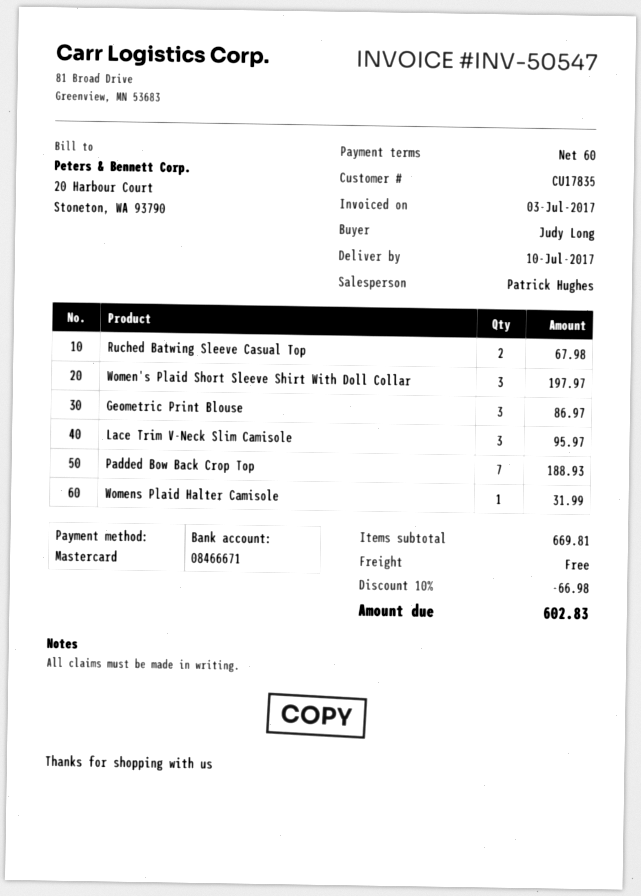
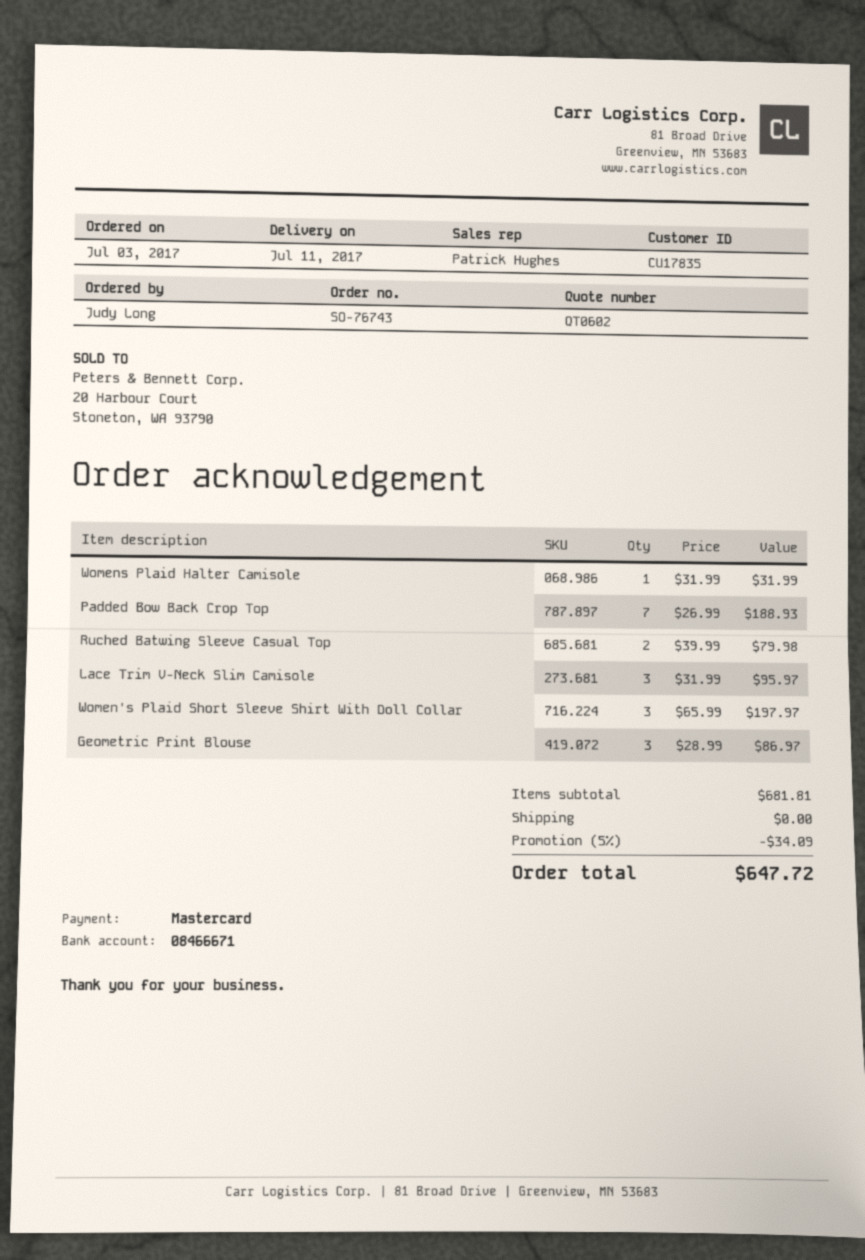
delivery date: 2017-07-10 -> 2017-07-11
Ruched Batwing Sleeve Casual Top: 2 for 67.98 -> 2 for 79.98
subtotal: 669.81 -> 681.81
discount: 10% = 66.98 -> 5% = 34.09
total: 602.83 -> 647.72

